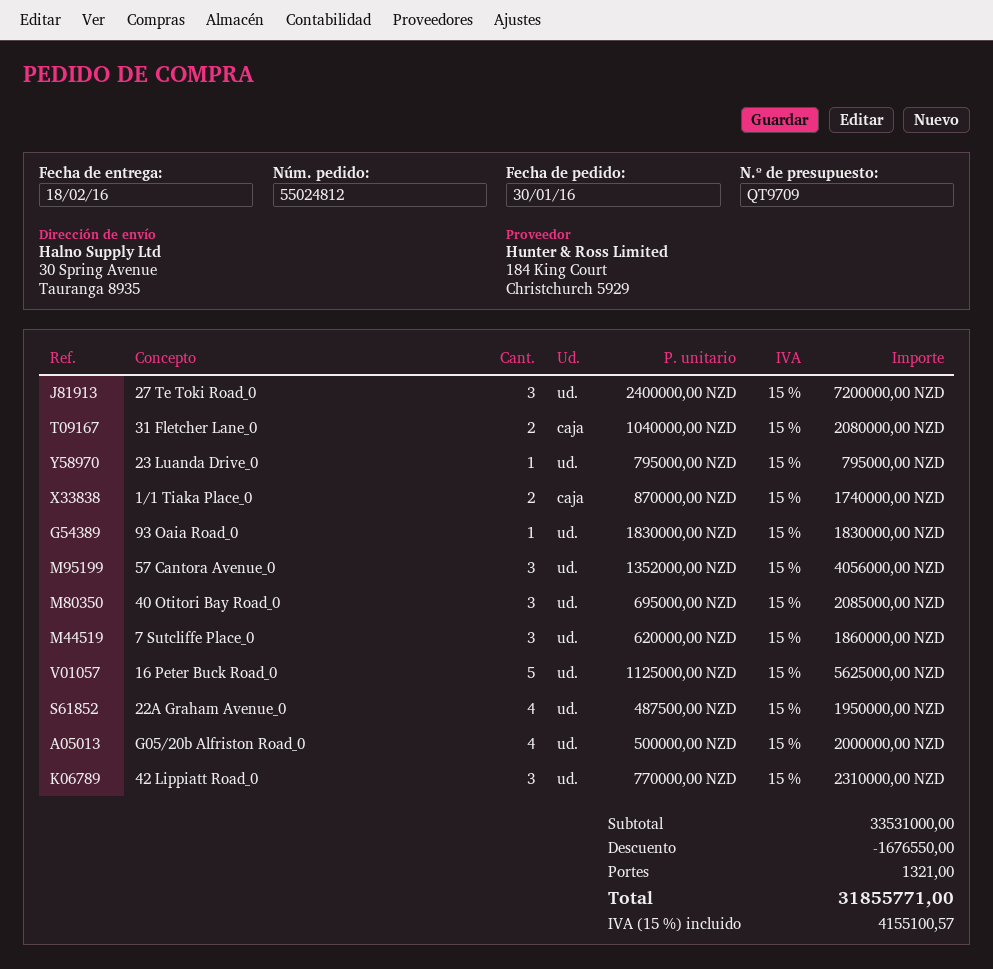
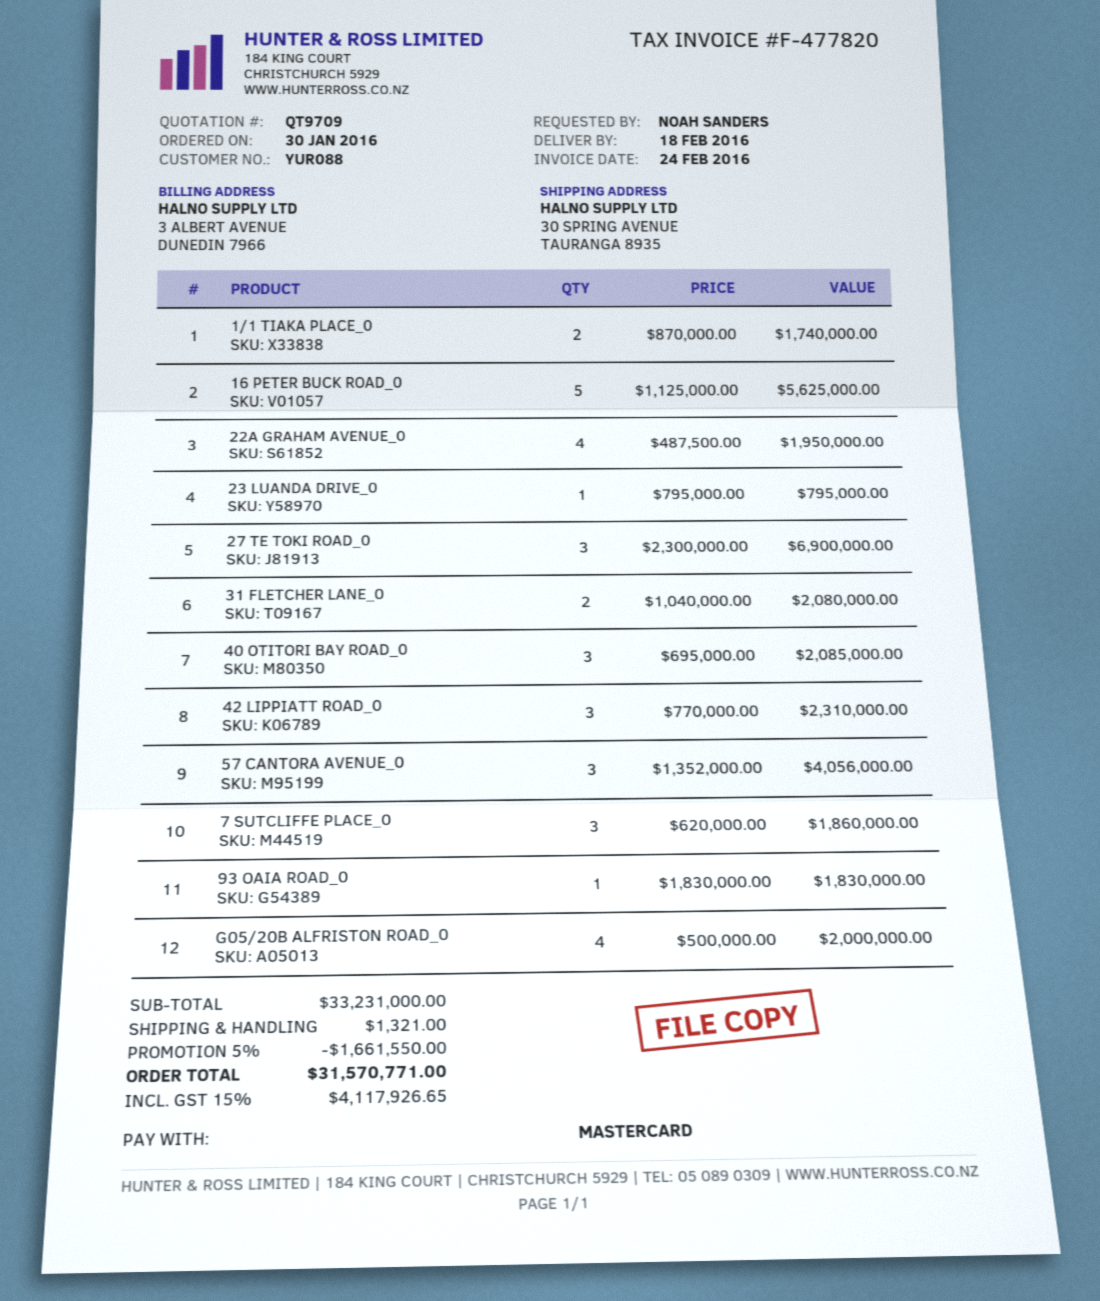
27 Te Toki Road_0: 3 x 2400000.00 = 7200000.00 -> 3 x 2300000.00 = 6900000.00
subtotal: 33531000.00 -> 33231000.00
discount: 1676550.00 -> 1661550.00
tax: 15% = 4155100.57 -> 15% = 4117926.65
total: 31855771.00 -> 31570771.00

